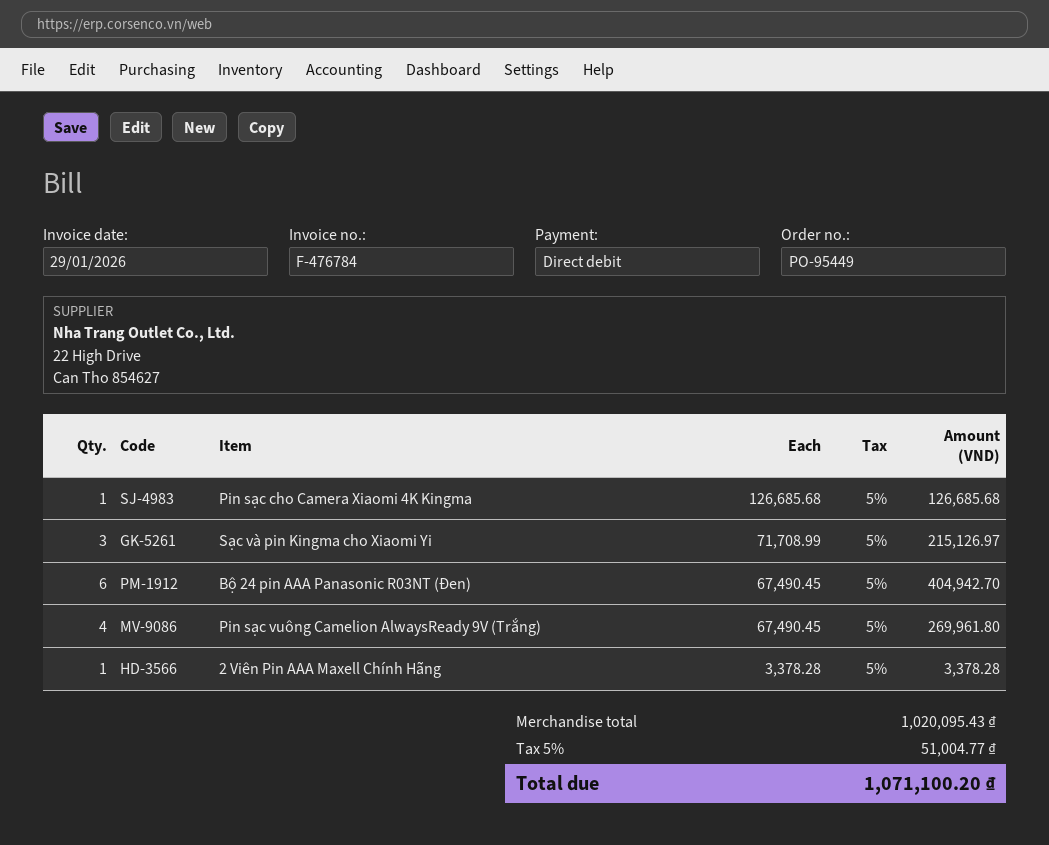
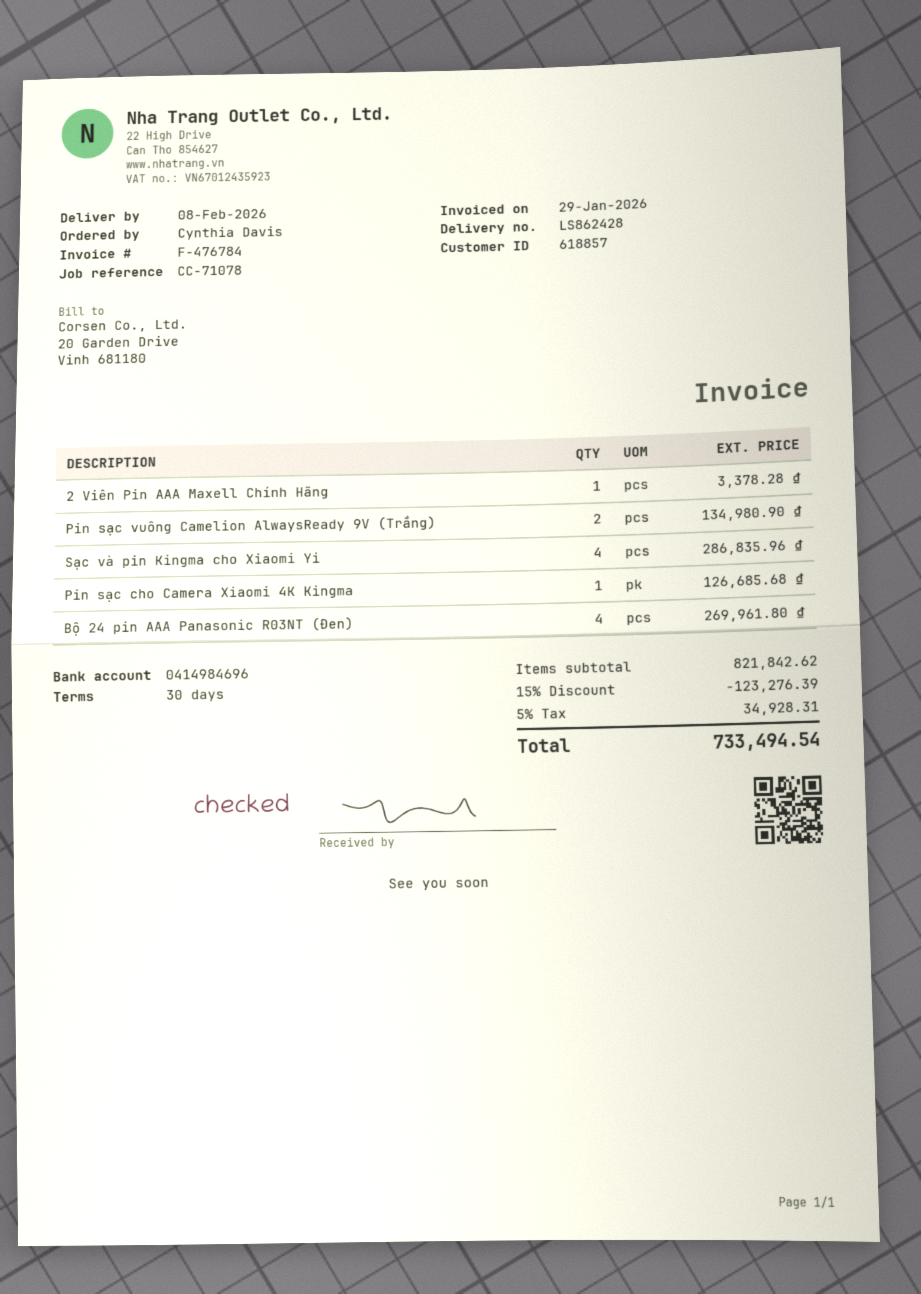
Sạc và pin Kingma cho Xiaomi Yi: 3 for 215126.97 -> 4 for 286835.96
Bộ 24 pin AAA Panasonic R03NT (Đen): 6 for 404942.70 -> 4 for 269961.80
Pin sạc vuông Camelion AlwaysReady 9V (Trắng): 4 for 269961.80 -> 2 for 134980.90
subtotal: 1020095.43 -> 821842.62
discount: none -> 15% = 123276.39
tax: 5% = 51004.77 -> 5% = 34928.31
total: 1071100.20 -> 733494.54

